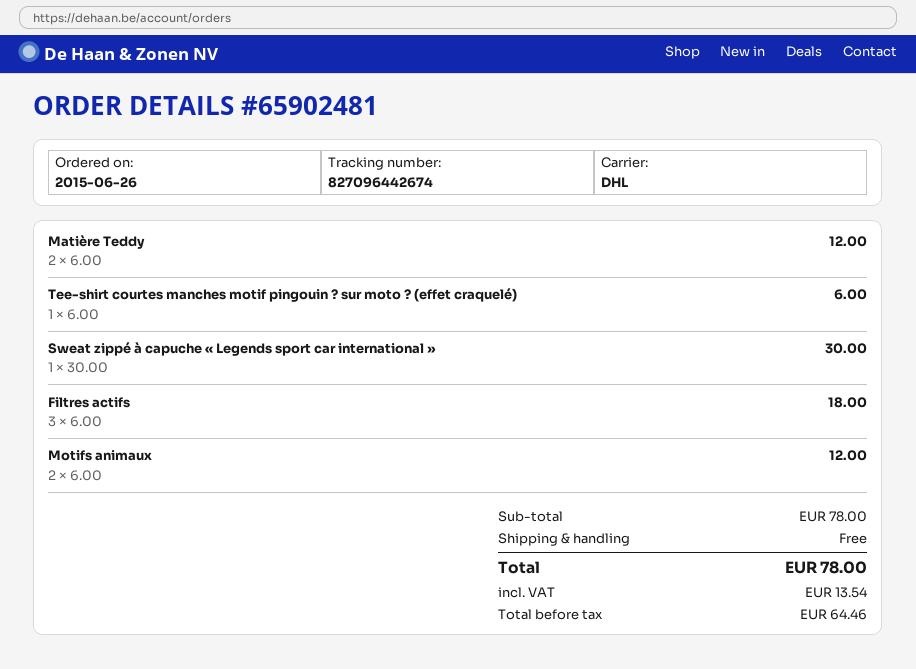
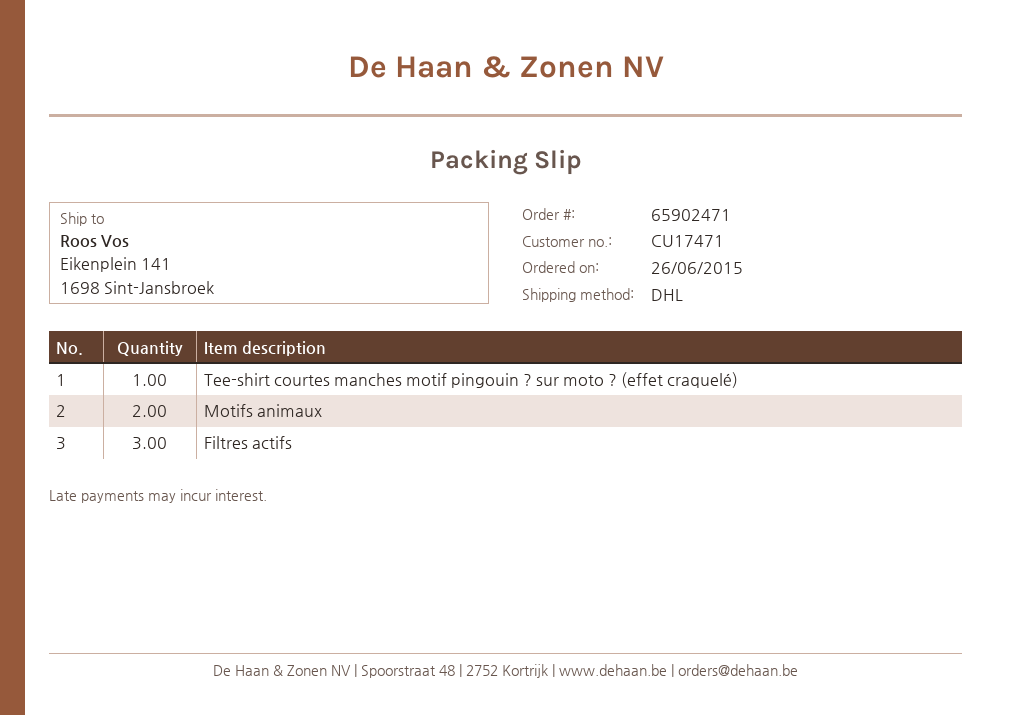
order number: 65902481 -> 65902471
Matière Teddy: 2 -> none
Sweat zippé à capuche « Legends sport car international »: 1 -> none

